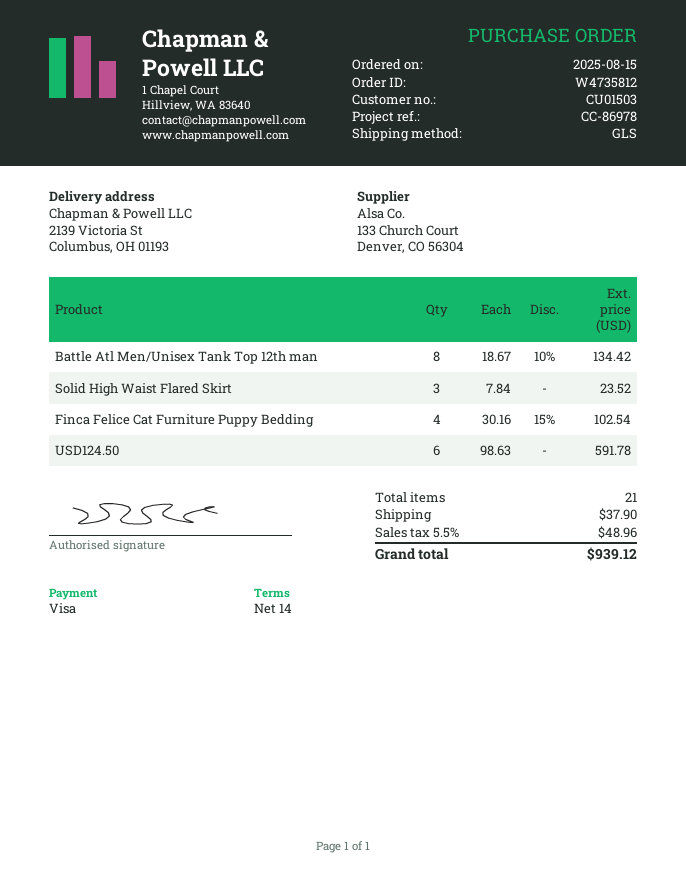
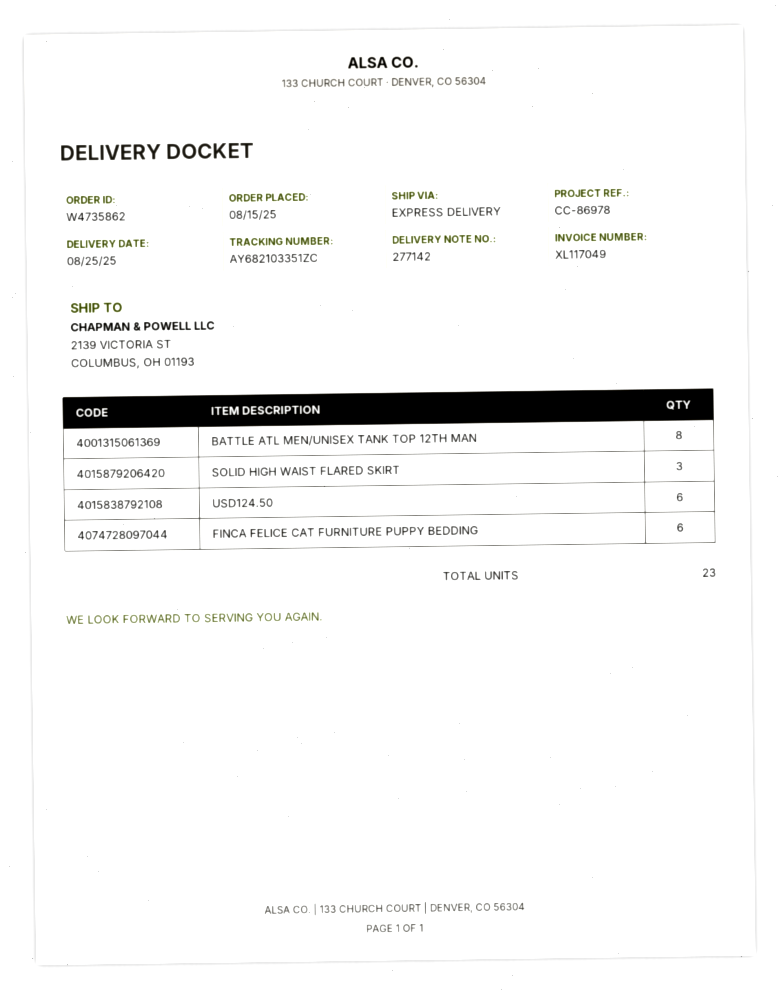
order number: W4735812 -> W4735862
shipping method: GLS -> express
Finca Felice Cat Furniture Puppy Bedding: 4 -> 6
total quantity: 21 -> 23

